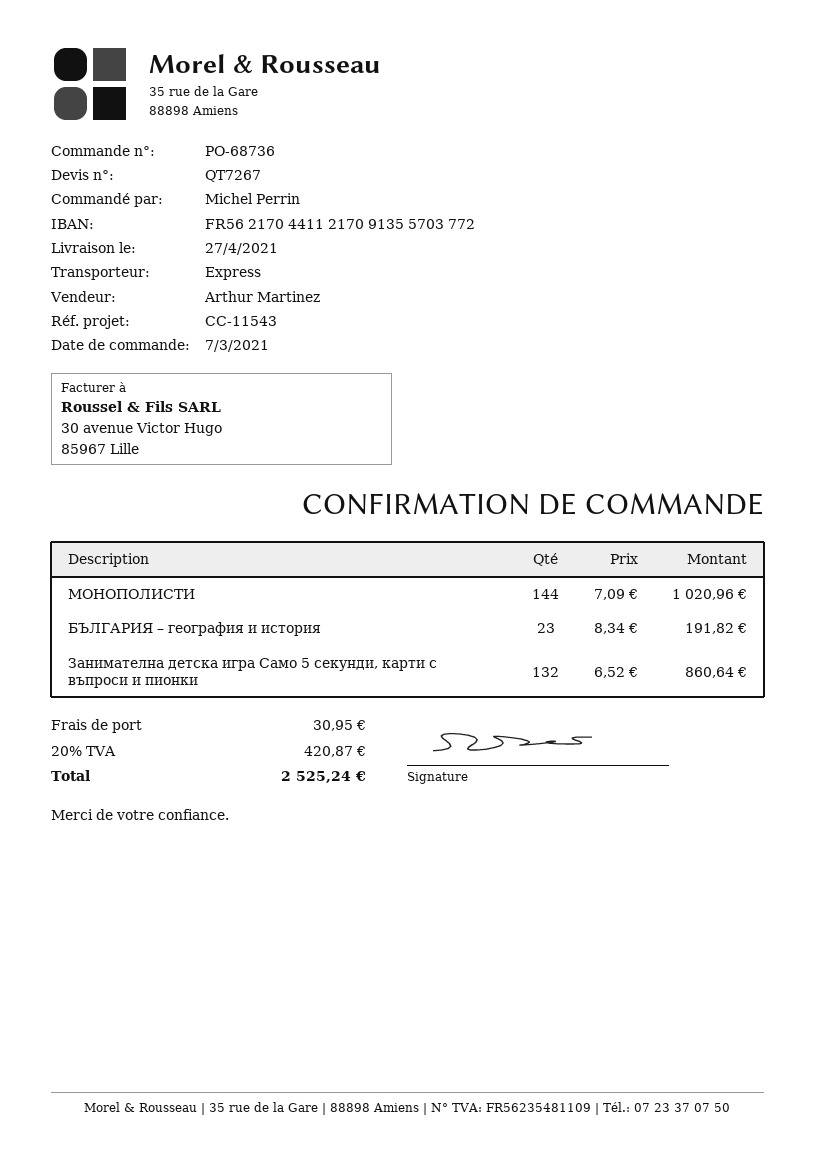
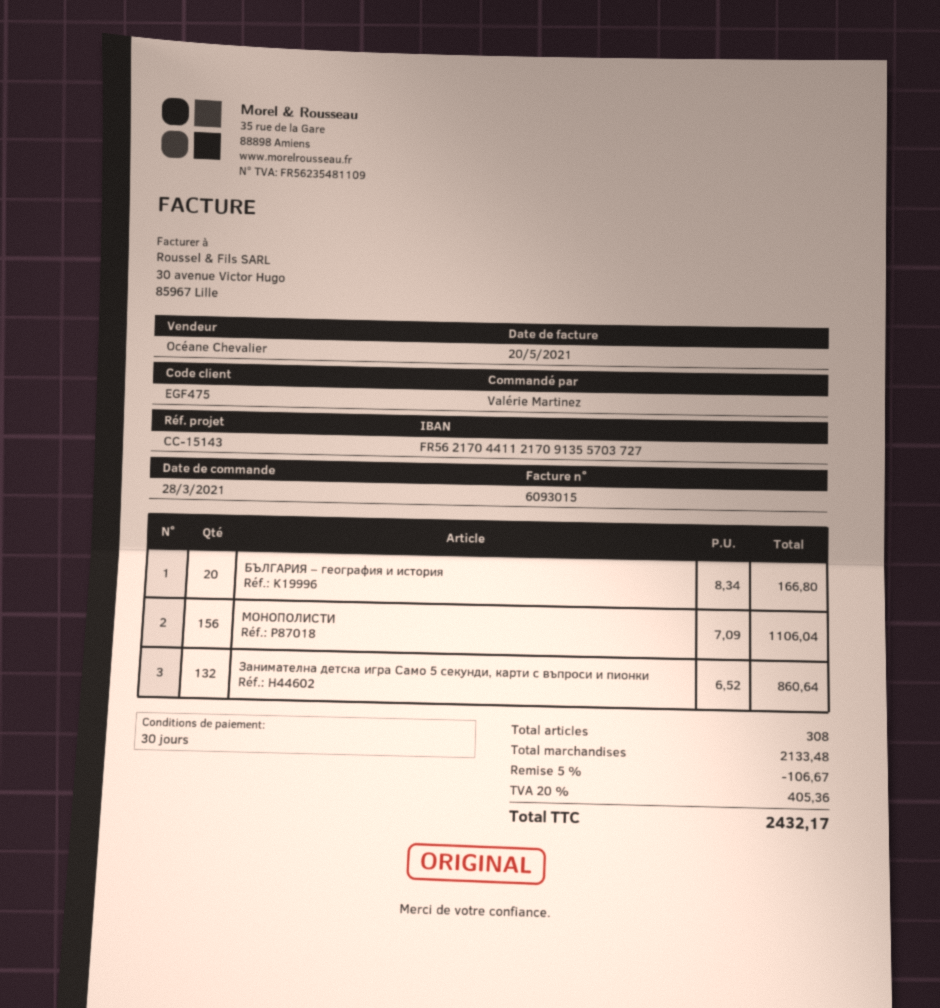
order date: 2021-03-07 -> 2021-03-28
reference: CC-11543 -> CC-15143
ordered by: Michel Perrin -> Valérie Martinez
sales rep: Arthur Martinez -> Océane Chevalier
bank account: FR5621704411217091355703772 -> FR5621704411217091355703727
МОНОПОЛИСТИ: 144 x 7.09 = 1020.96 -> 156 x 7.09 = 1106.04
БЪЛГАРИЯ – география и история: 23 x 8.34 = 191.82 -> 20 x 8.34 = 166.80
discount: none -> 5% = 106.67
shipping: 30.95 -> none
tax: 20% = 420.87 -> 20% = 405.36
total: 2525.24 -> 2432.17

